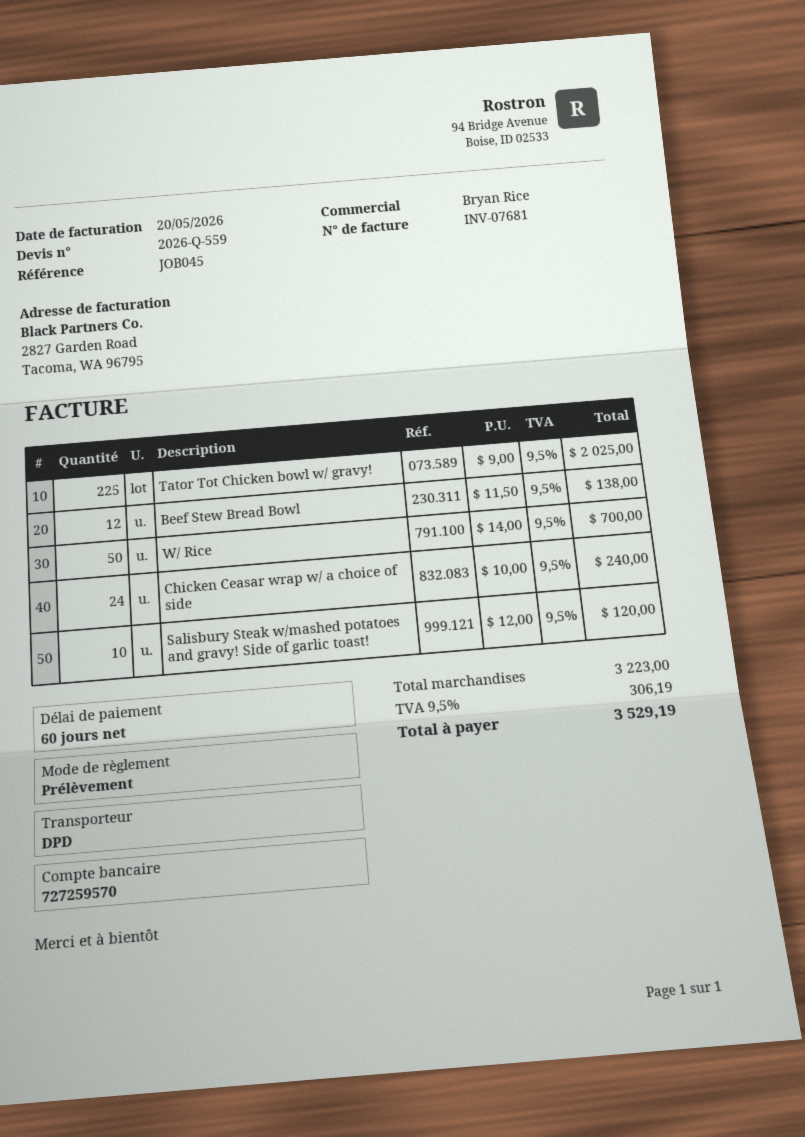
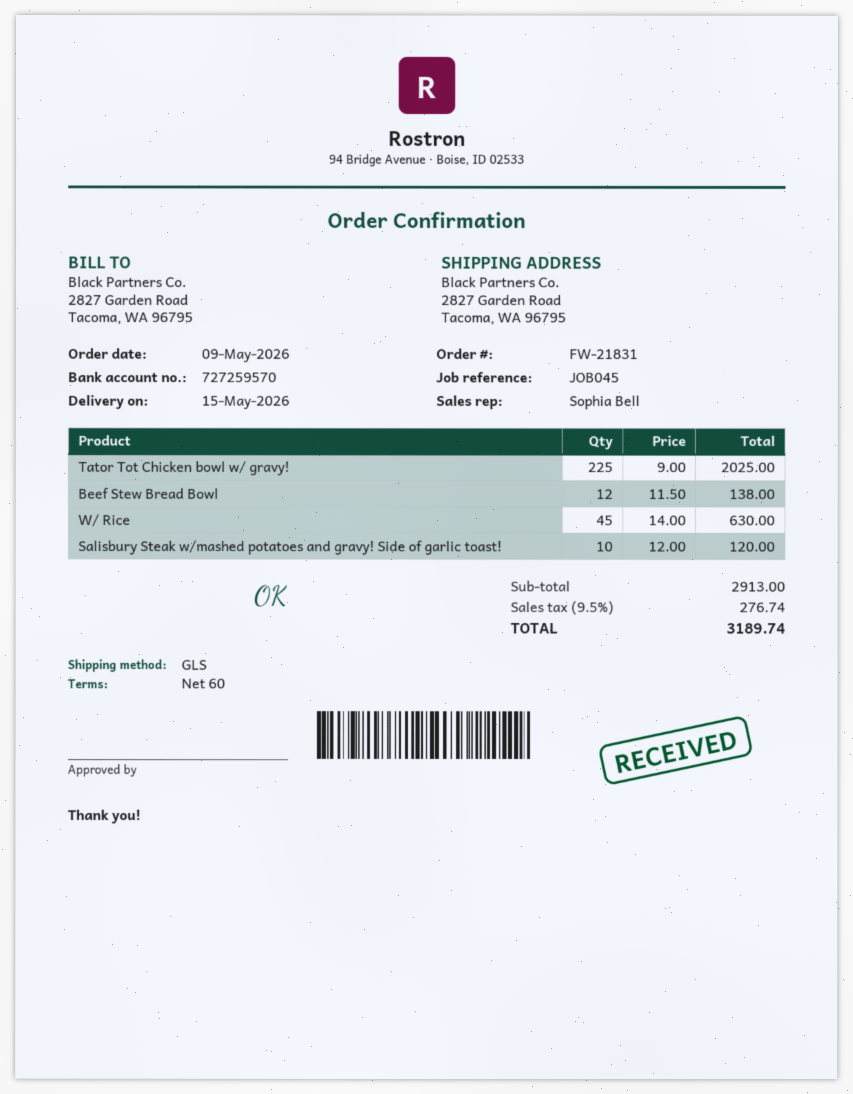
sales rep: Bryan Rice -> Sophia Bell
shipping method: DPD -> GLS
W/ Rice: 50 x 14.00 = 700.00 -> 45 x 14.00 = 630.00
Chicken Ceasar wrap w/ a choice of side: 24 x 10.00 = 240.00 -> none
subtotal: 3223.00 -> 2913.00
tax: 9.5% = 306.19 -> 9.5% = 276.74
total: 3529.19 -> 3189.74

